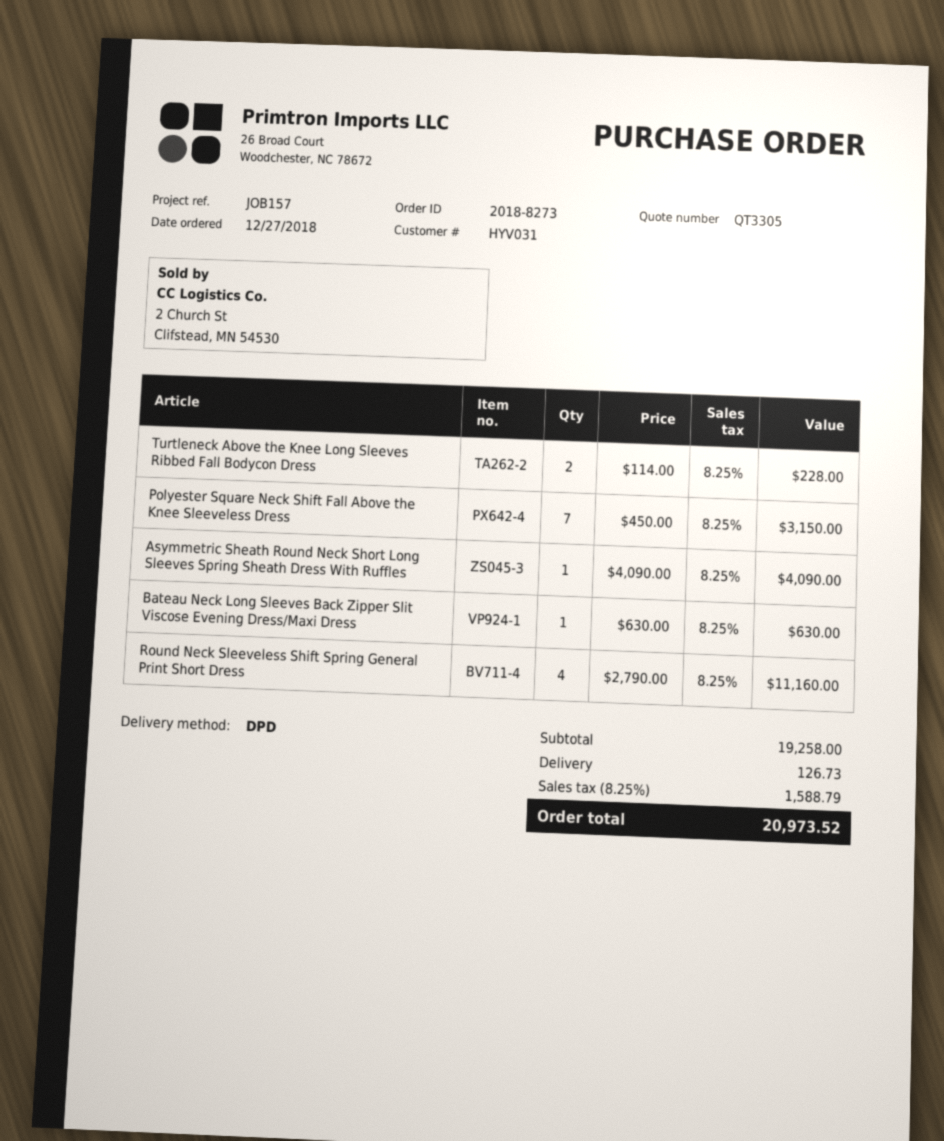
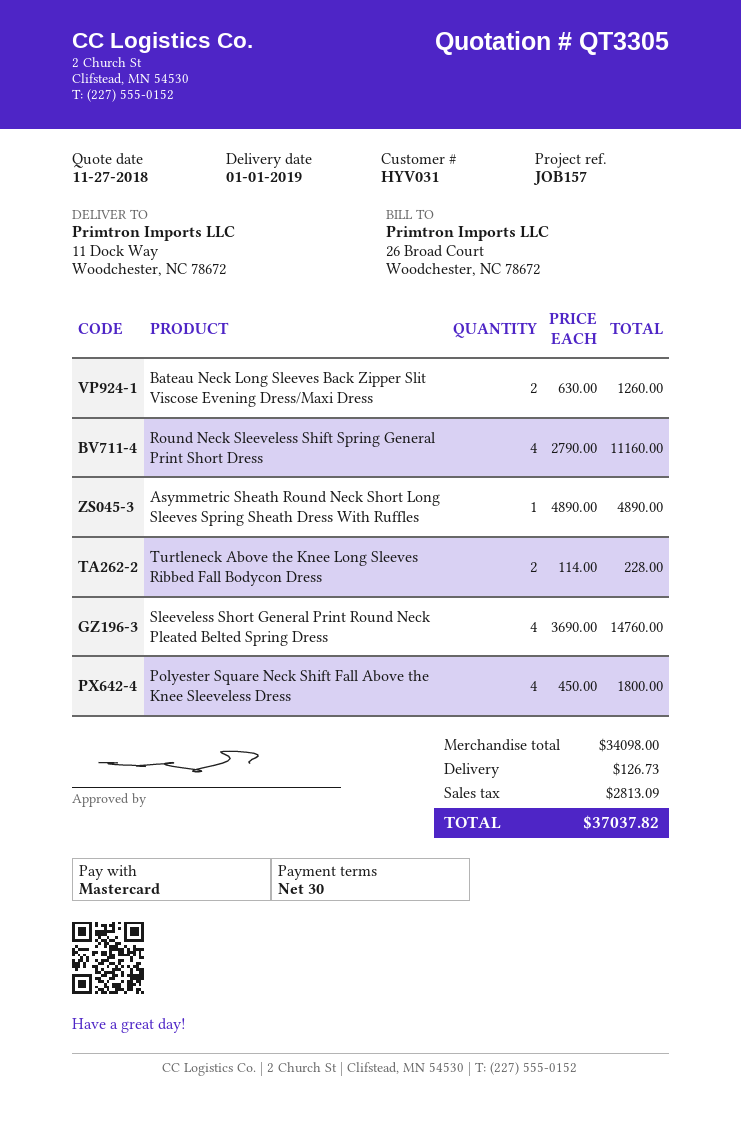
Polyester Square Neck Shift Fall Above the Knee Sleeveless Dress: 7 x 450.00 = 3150.00 -> 4 x 450.00 = 1800.00
Asymmetric Sheath Round Neck Short Long Sleeves Spring Sheath Dress With Ruffles: 1 x 4090.00 = 4090.00 -> 1 x 4890.00 = 4890.00
Bateau Neck Long Sleeves Back Zipper Slit Viscose Evening Dress/Maxi Dress: 1 x 630.00 = 630.00 -> 2 x 630.00 = 1260.00
Sleeveless Short General Print Round Neck Pleated Belted Spring Dress: none -> 4 x 3690.00 = 14760.00
subtotal: 19258.00 -> 34098.00
tax: 1588.79 -> 2813.09
total: 20973.52 -> 37037.82

